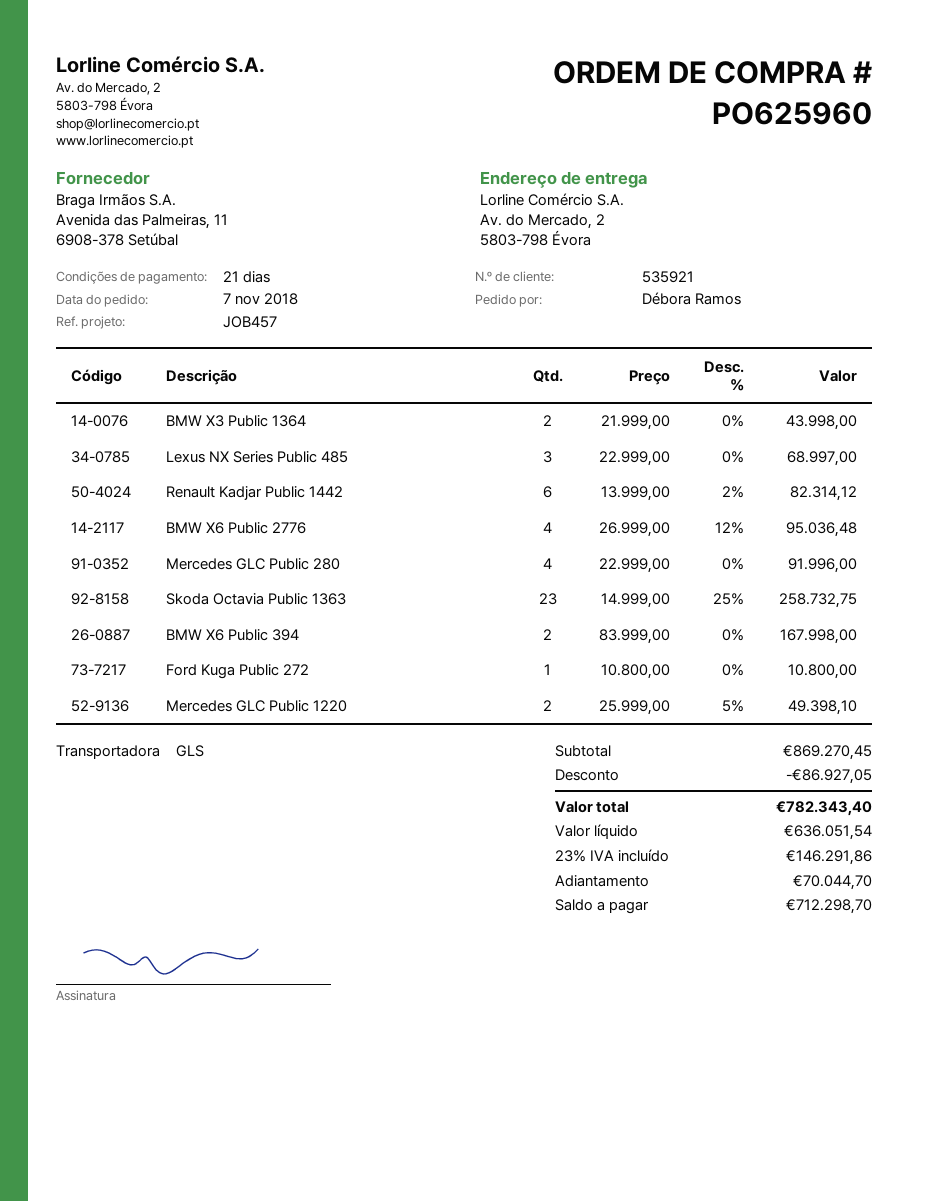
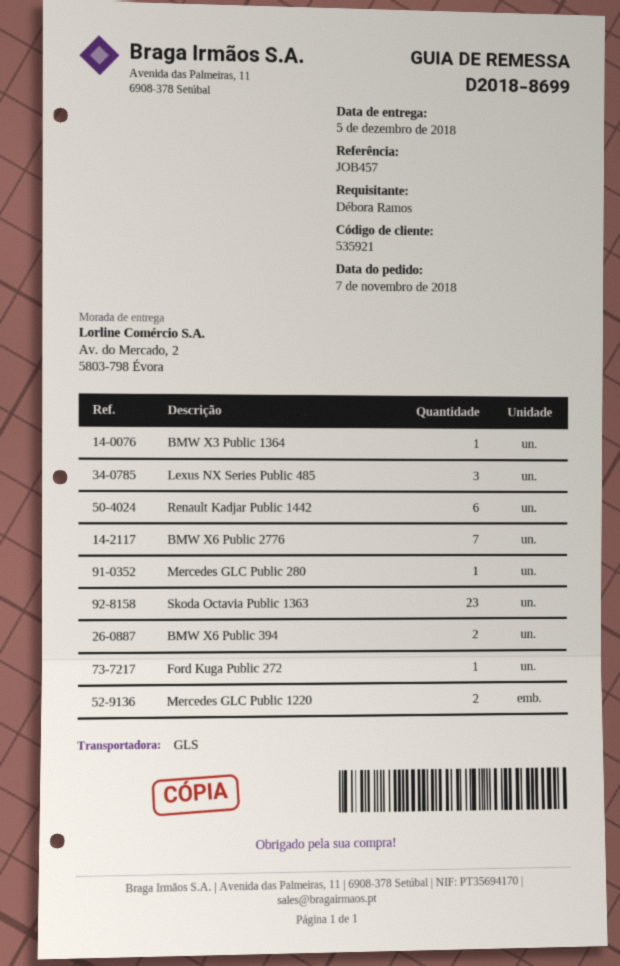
BMW X3 Public 1364: 2 -> 1
BMW X6 Public 2776: 4 -> 7
Mercedes GLC Public 280: 4 -> 1

